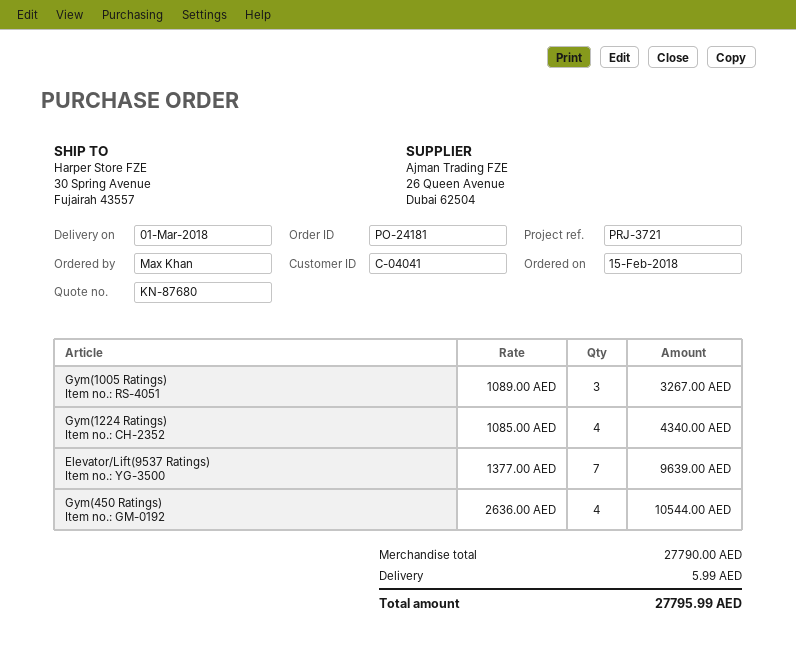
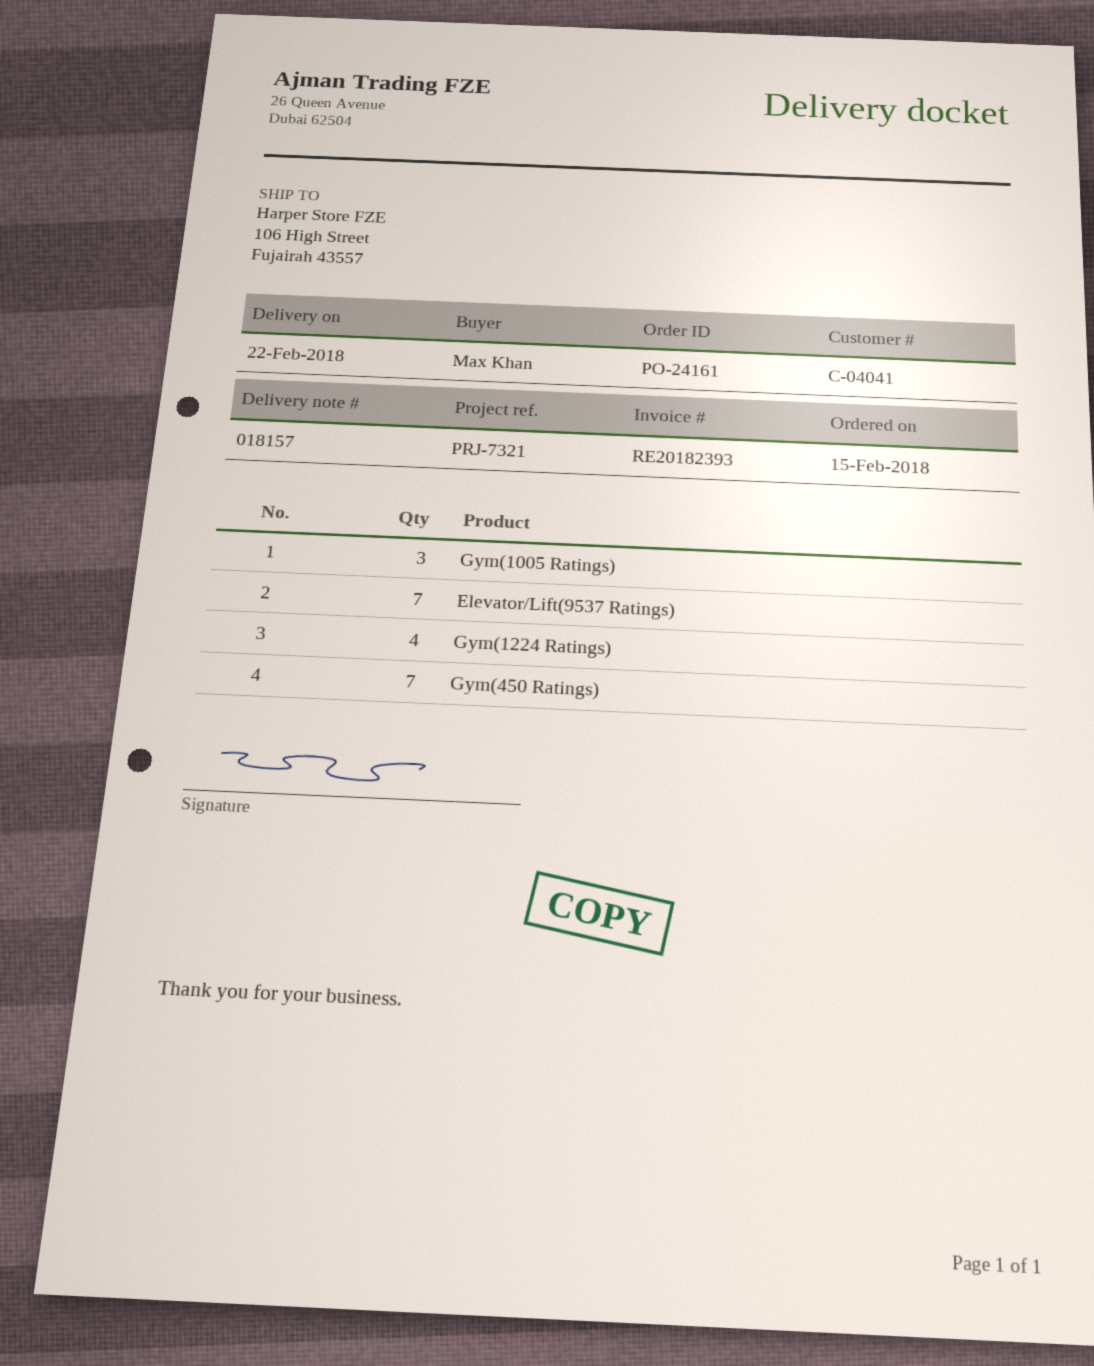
order number: PO-24181 -> PO-24161
delivery date: 2018-03-01 -> 2018-02-22
reference: PRJ-3721 -> PRJ-7321
ship to: 30 Spring Avenue, Fujairah 43557 -> 106 High Street, Fujairah 43557
Gym(450 Ratings): 4 -> 7

